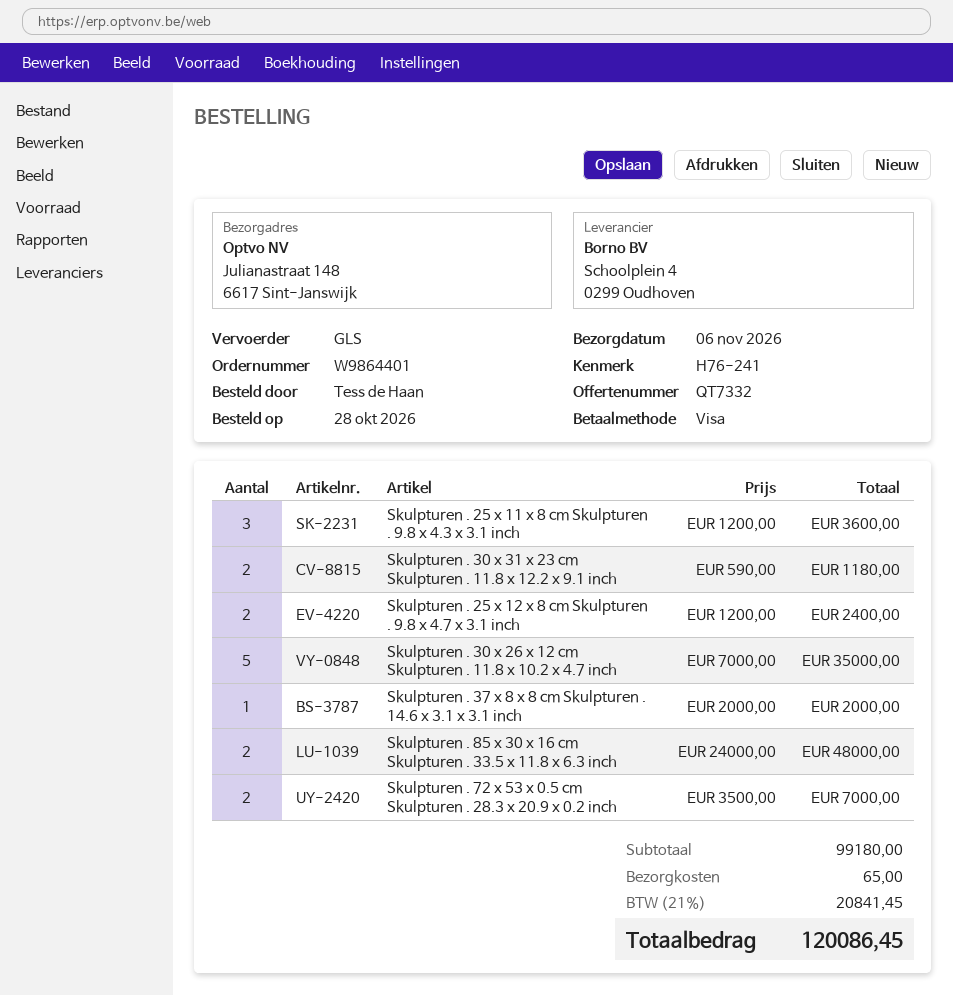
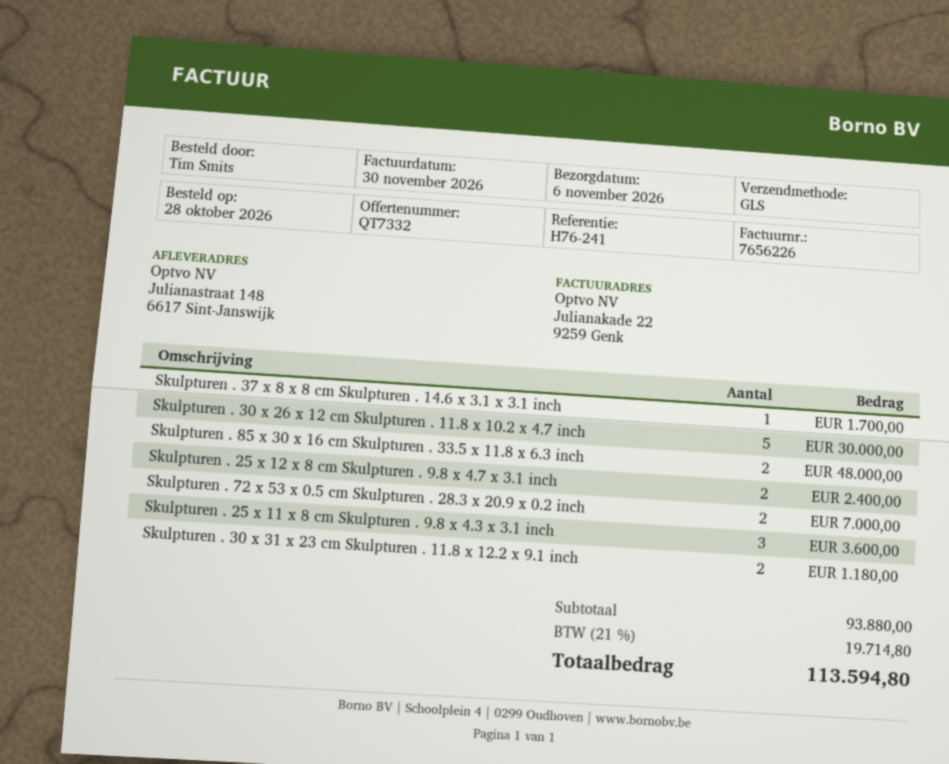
ordered by: Tess de Haan -> Tim Smits
Skulpturen . 30 x 26 x 12 cm Skulpturen . 11.8 x 10.2 x 4.7 inch: 5 for 35000.00 -> 5 for 30000.00
Skulpturen . 37 x 8 x 8 cm Skulpturen . 14.6 x 3.1 x 3.1 inch: 1 for 2000.00 -> 1 for 1700.00
subtotal: 99180.00 -> 93880.00
shipping: 65.00 -> none
tax: 21% = 20841.45 -> 21% = 19714.80
total: 120086.45 -> 113594.80

